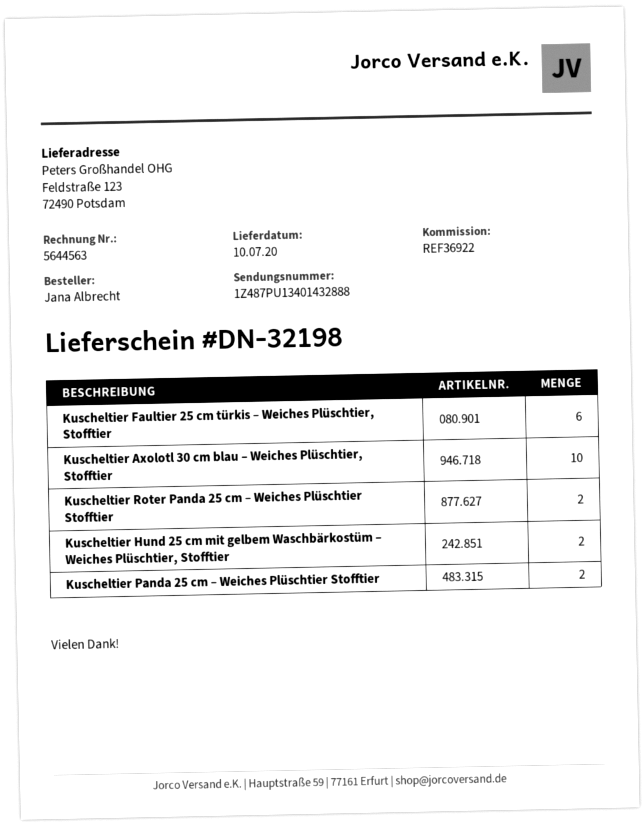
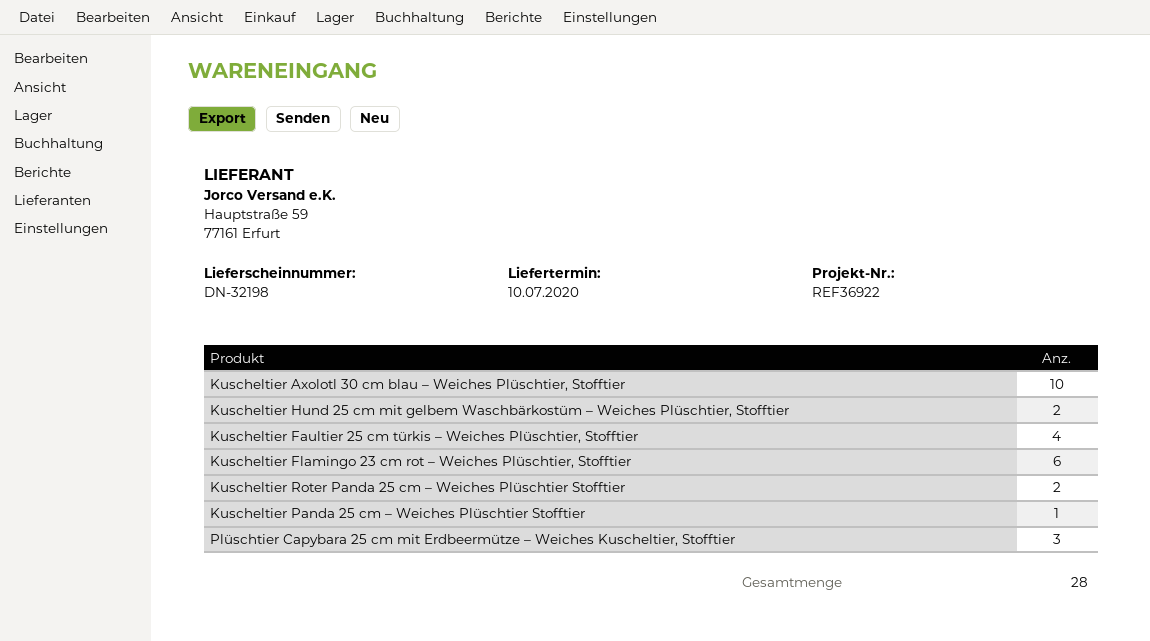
Kuscheltier Faultier 25 cm türkis – Weiches Plüschtier, Stofftier: 6 -> 4
Kuscheltier Panda 25 cm – Weiches Plüschtier Stofftier: 2 -> 1
Kuscheltier Flamingo 23 cm rot – Weiches Plüschtier, Stofftier: none -> 6
Plüschtier Capybara 25 cm mit Erdbeermütze – Weiches Kuscheltier, Stofftier: none -> 3

